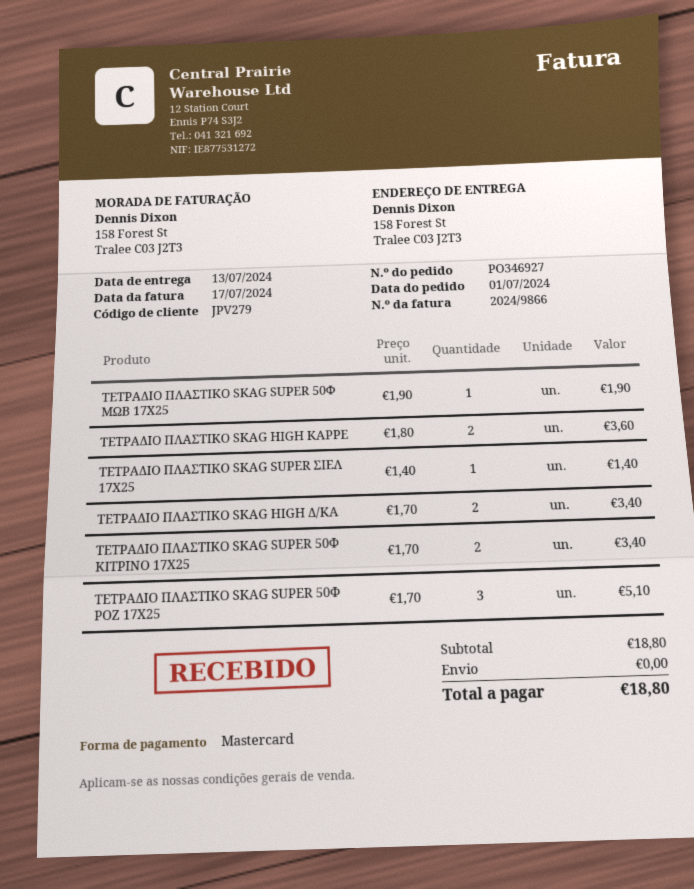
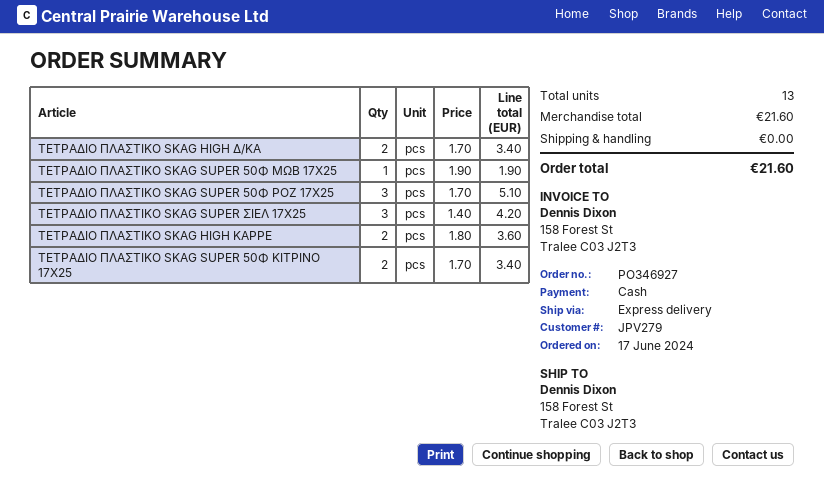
order date: 2024-07-01 -> 2024-06-17
payment method: Mastercard -> cash
ΤΕΤΡΑΔΙΟ ΠΛΑΣΤΙΚΟ SKAG SUPER ΣΙΕΛ 17Χ25: 1 x 1.40 = 1.40 -> 3 x 1.40 = 4.20
subtotal: 18.80 -> 21.60
total: 18.80 -> 21.60

